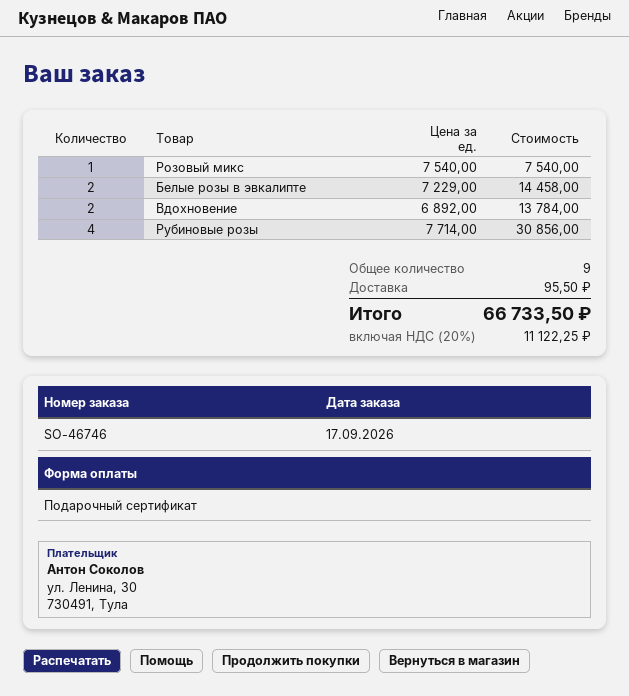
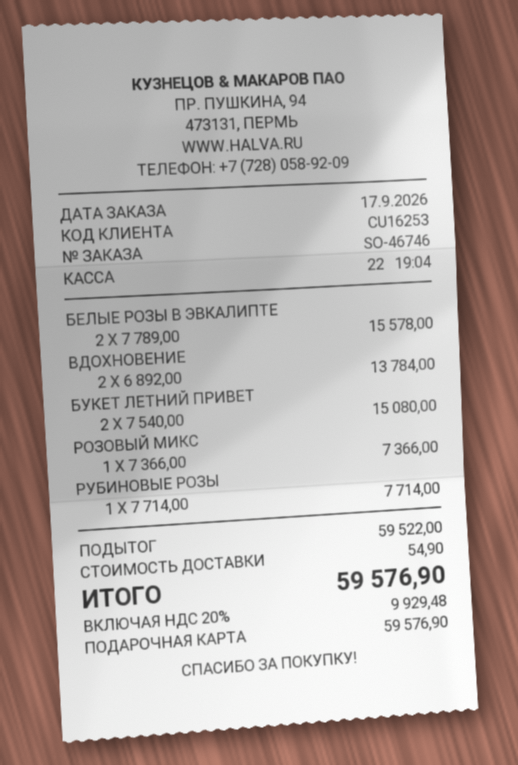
Розовый микс: 1 x 7540.00 = 7540.00 -> 1 x 7366.00 = 7366.00
Белые розы в эвкалипте: 2 x 7229.00 = 14458.00 -> 2 x 7789.00 = 15578.00
Рубиновые розы: 4 x 7714.00 = 30856.00 -> 1 x 7714.00 = 7714.00
БУКЕТ ЛЕТНИЙ ПРИВЕТ: none -> 2 x 7540.00 = 15080.00
shipping: 95.50 -> 54.90
tax: 20% = 11122.25 -> 20% = 9929.48
total: 66733.50 -> 59576.90

